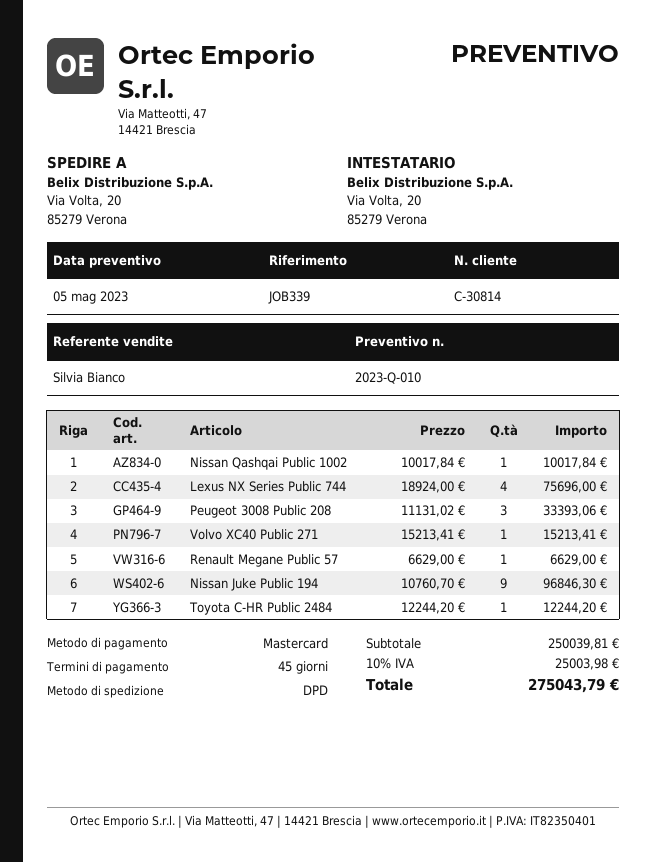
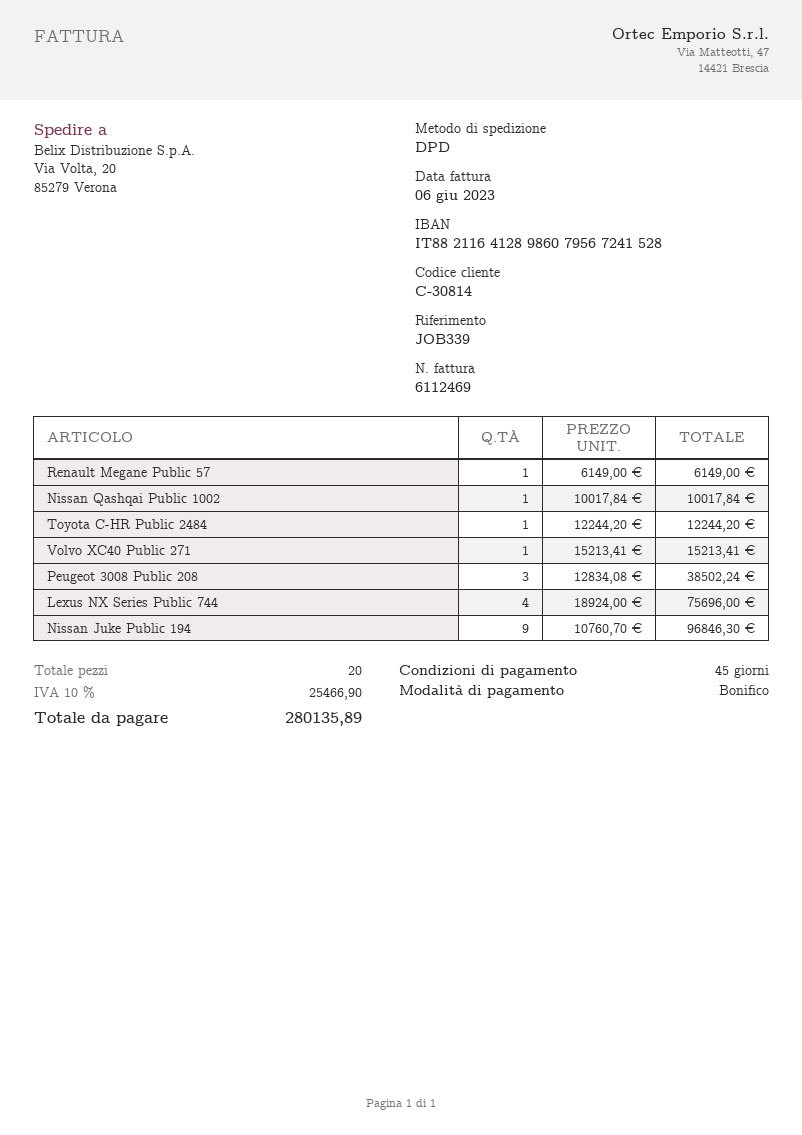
payment method: Mastercard -> bank transfer
Peugeot 3008 Public 208: 3 x 11131.02 = 33393.06 -> 3 x 12834.08 = 38502.24
Renault Megane Public 57: 1 x 6629.00 = 6629.00 -> 1 x 6149.00 = 6149.00
tax: 10% = 25003.98 -> 10% = 25466.90
total: 275043.79 -> 280135.89

